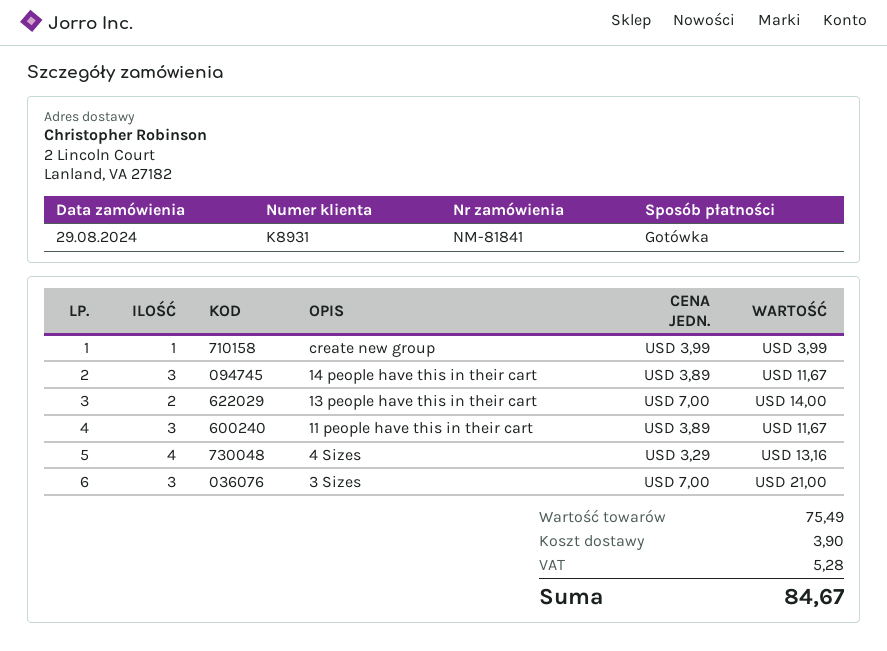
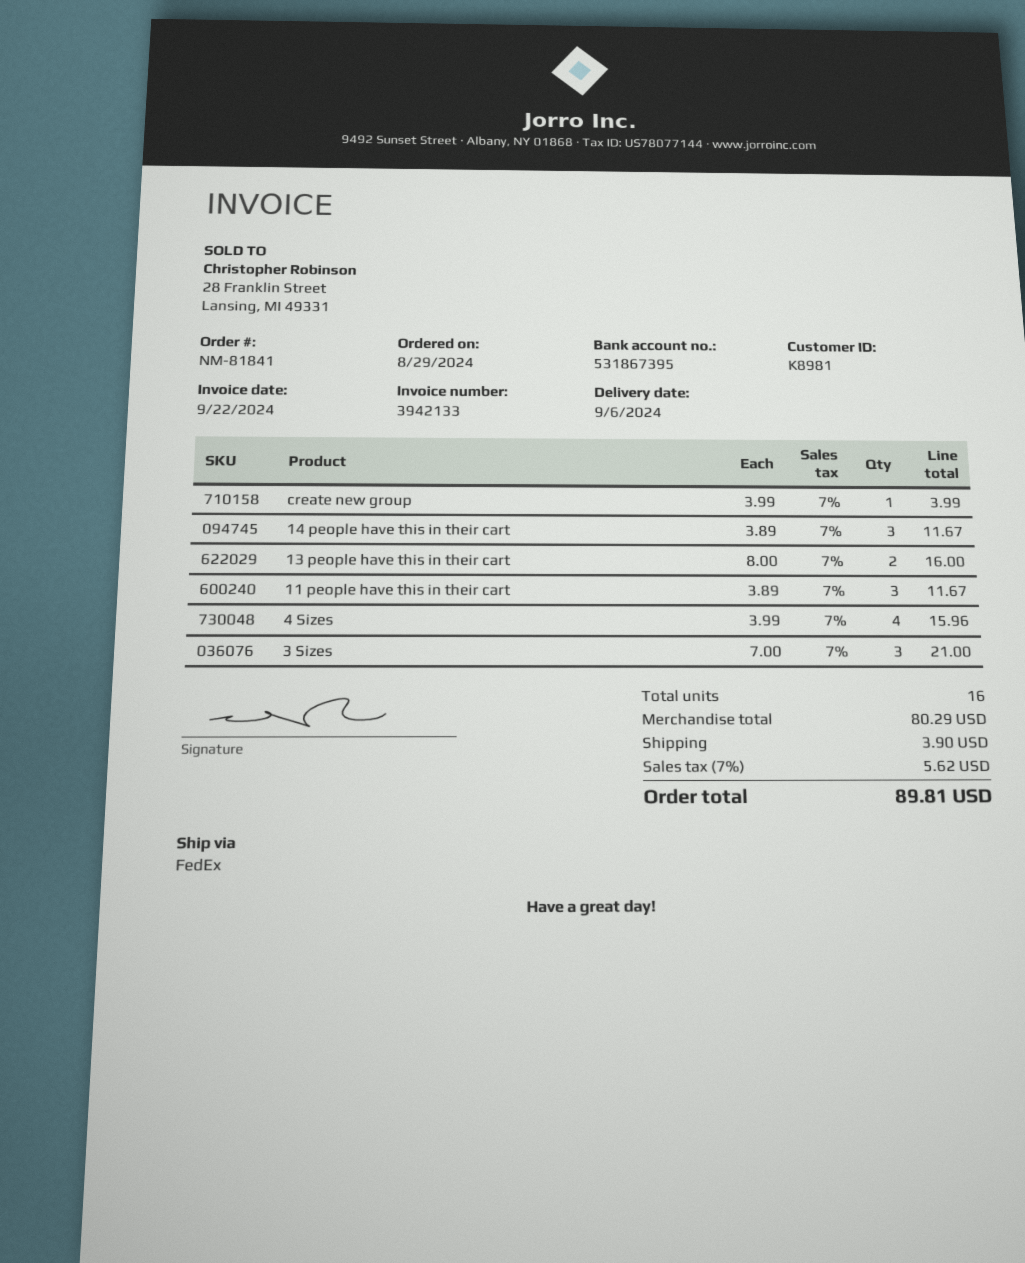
customer number: K8931 -> K8981
13 people have this in their cart: 2 x 7.00 = 14.00 -> 2 x 8.00 = 16.00
4 Sizes: 4 x 3.29 = 13.16 -> 4 x 3.99 = 15.96
subtotal: 75.49 -> 80.29
tax: 5.28 -> 5.62
total: 84.67 -> 89.81

